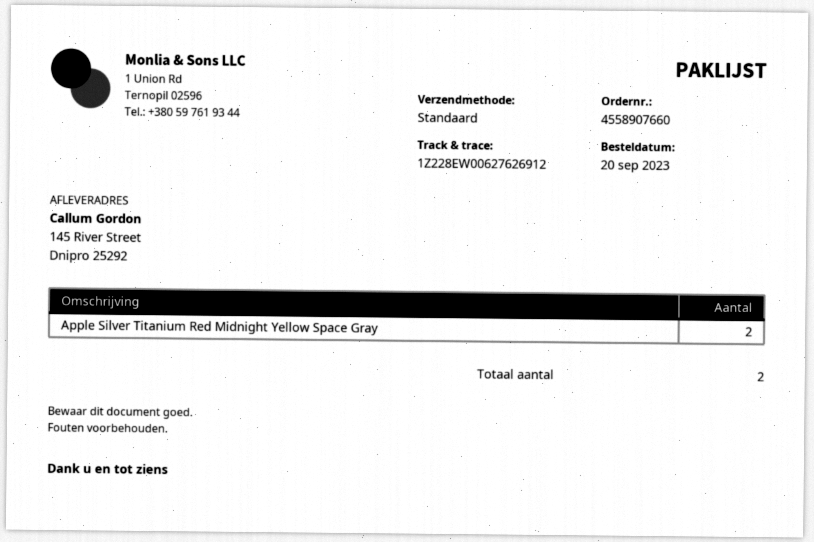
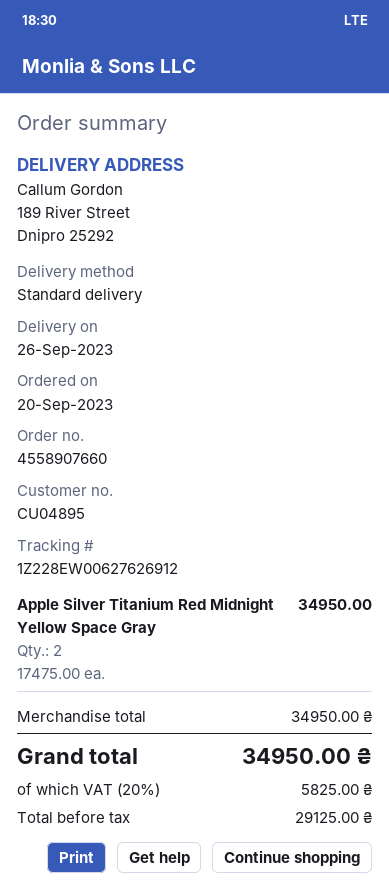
ship to: 145 River Street, Dnipro 25292 -> 189 River Street, Dnipro 25292

